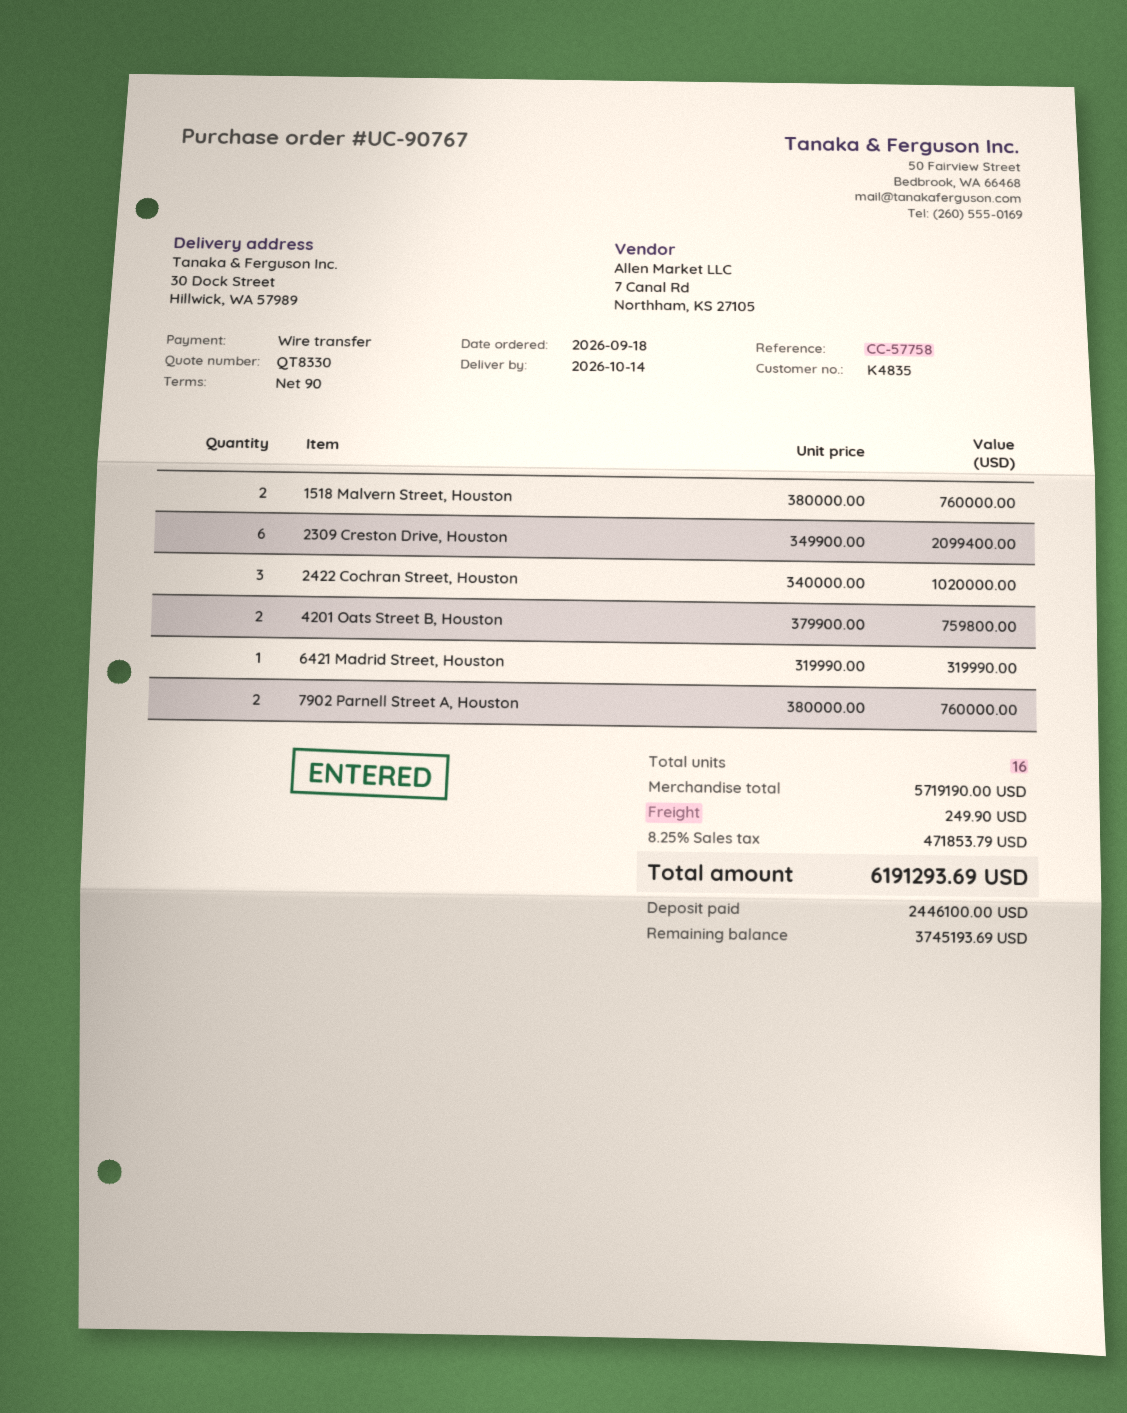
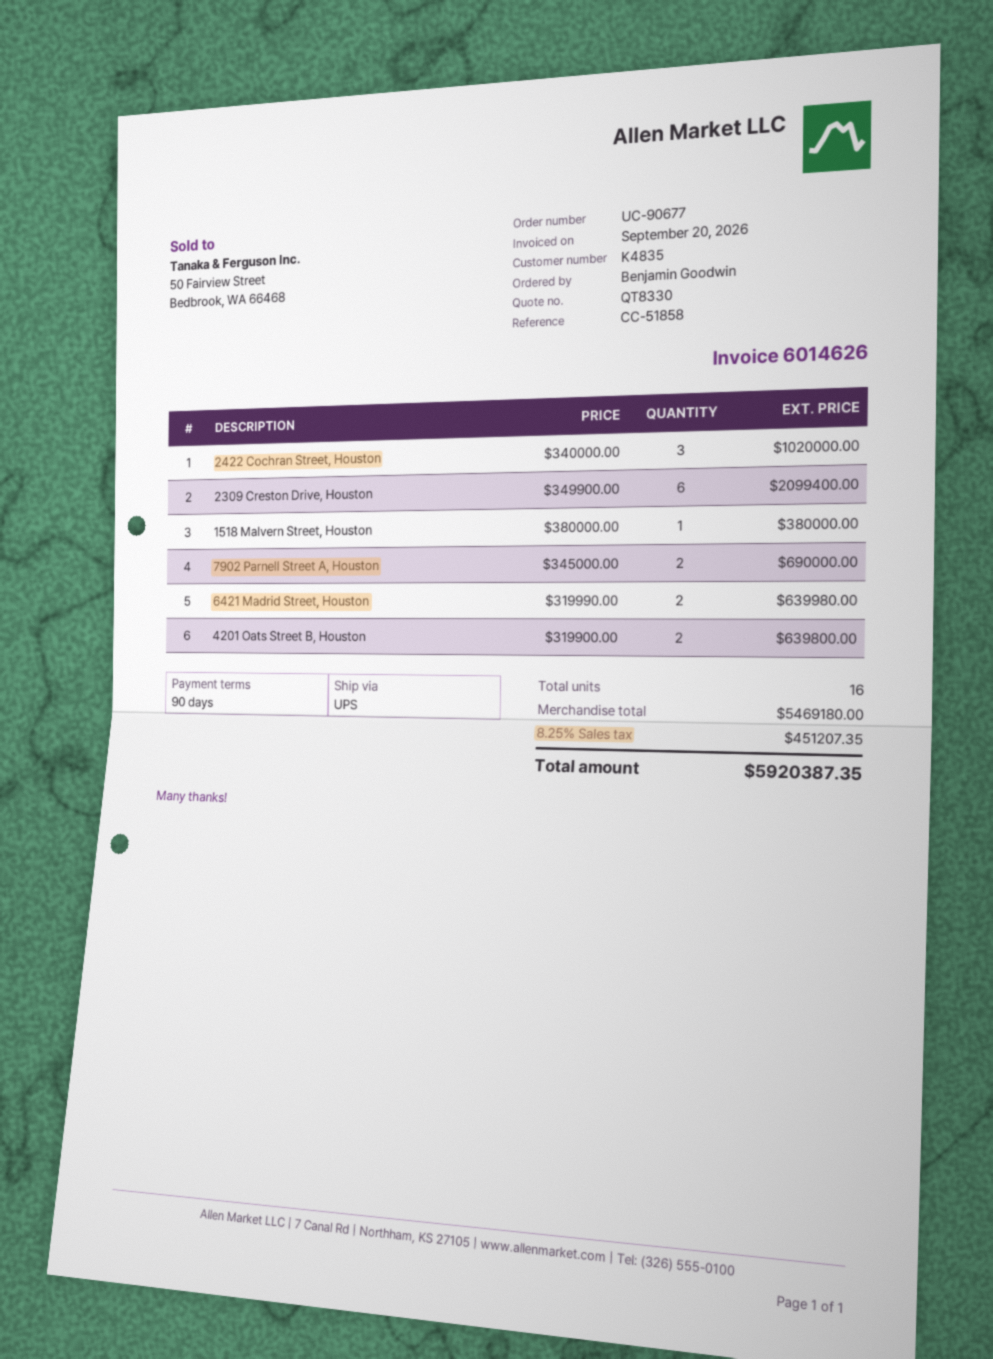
order number: UC-90767 -> UC-90677
reference: CC-57758 -> CC-51858
1518 Malvern Street, Houston: 2 x 380000.00 = 760000.00 -> 1 x 380000.00 = 380000.00
4201 Oats Street B, Houston: 2 x 379900.00 = 759800.00 -> 2 x 319900.00 = 639800.00
6421 Madrid Street, Houston: 1 x 319990.00 = 319990.00 -> 2 x 319990.00 = 639980.00
7902 Parnell Street A, Houston: 2 x 380000.00 = 760000.00 -> 2 x 345000.00 = 690000.00
subtotal: 5719190.00 -> 5469180.00
shipping: 249.90 -> none
tax: 8.25% = 471853.79 -> 8.25% = 451207.35
total: 6191293.69 -> 5920387.35

